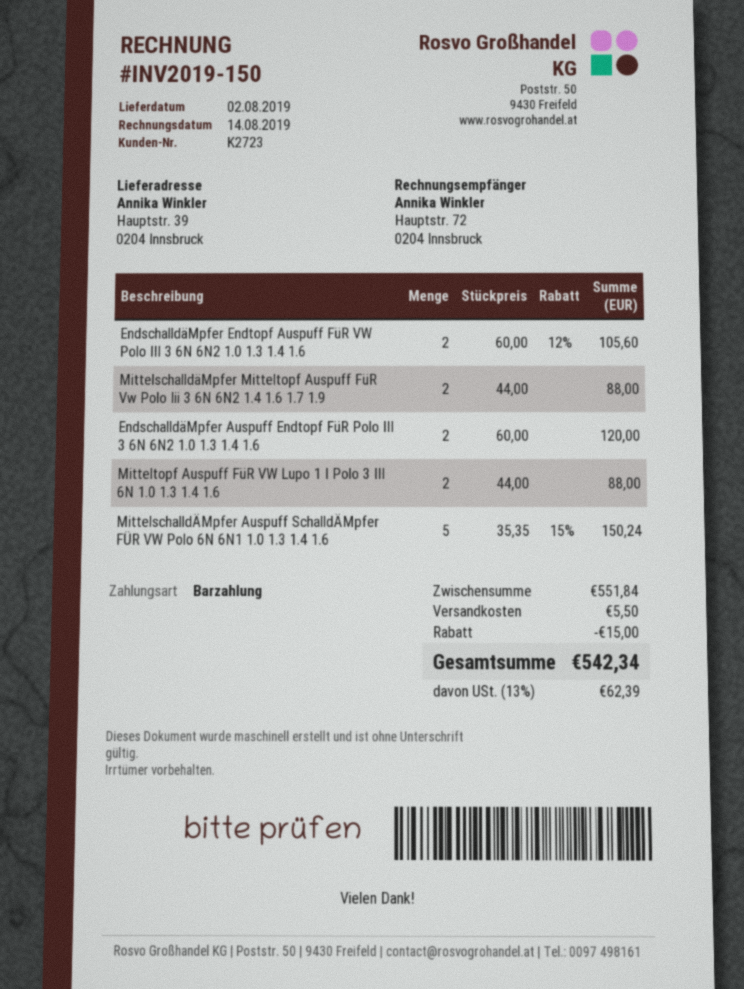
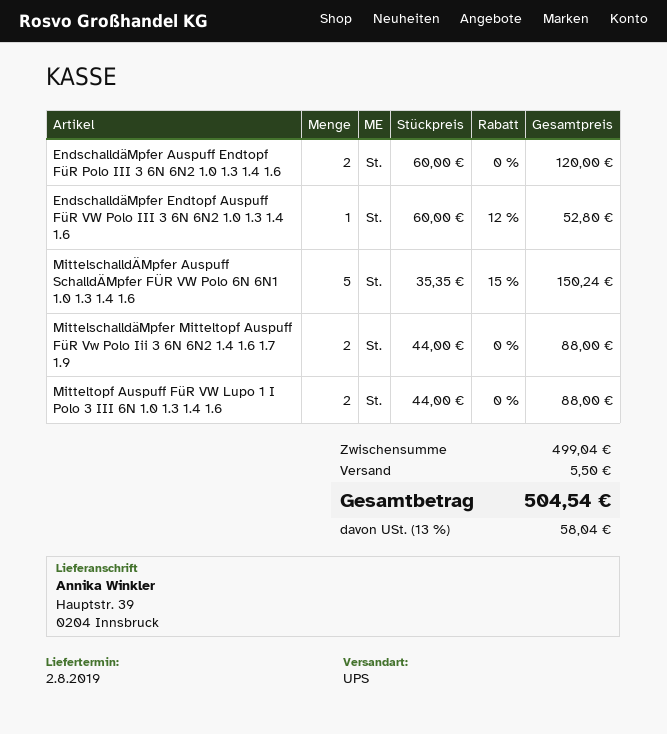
EndschalldäMpfer Endtopf Auspuff FüR VW Polo III 3 6N 6N2 1.0 1.3 1.4 1.6: 2 x 60.00 - 12% = 105.60 -> 1 x 60.00 - 12% = 52.80
subtotal: 551.84 -> 499.04
discount: 15.00 -> none
tax: 13% = 62.39 -> 13% = 58.04
total: 542.34 -> 504.54

